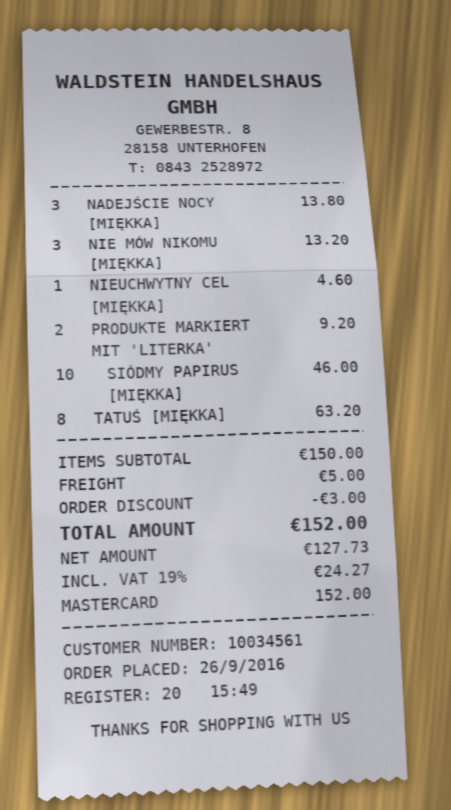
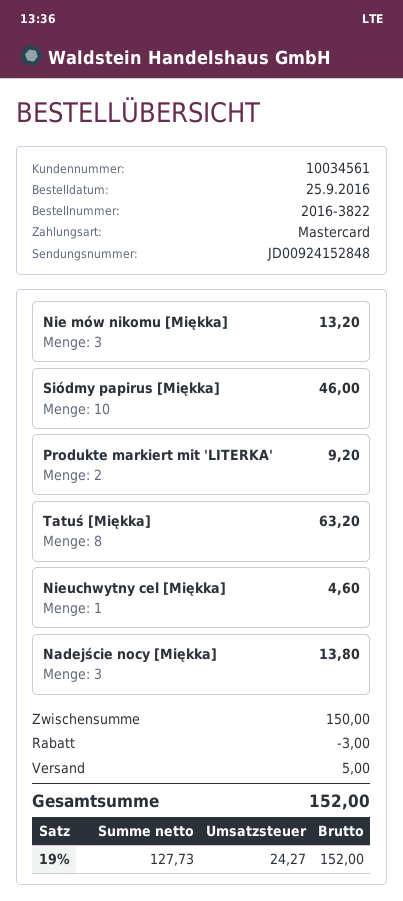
order date: 2016-09-26 -> 2016-09-25

